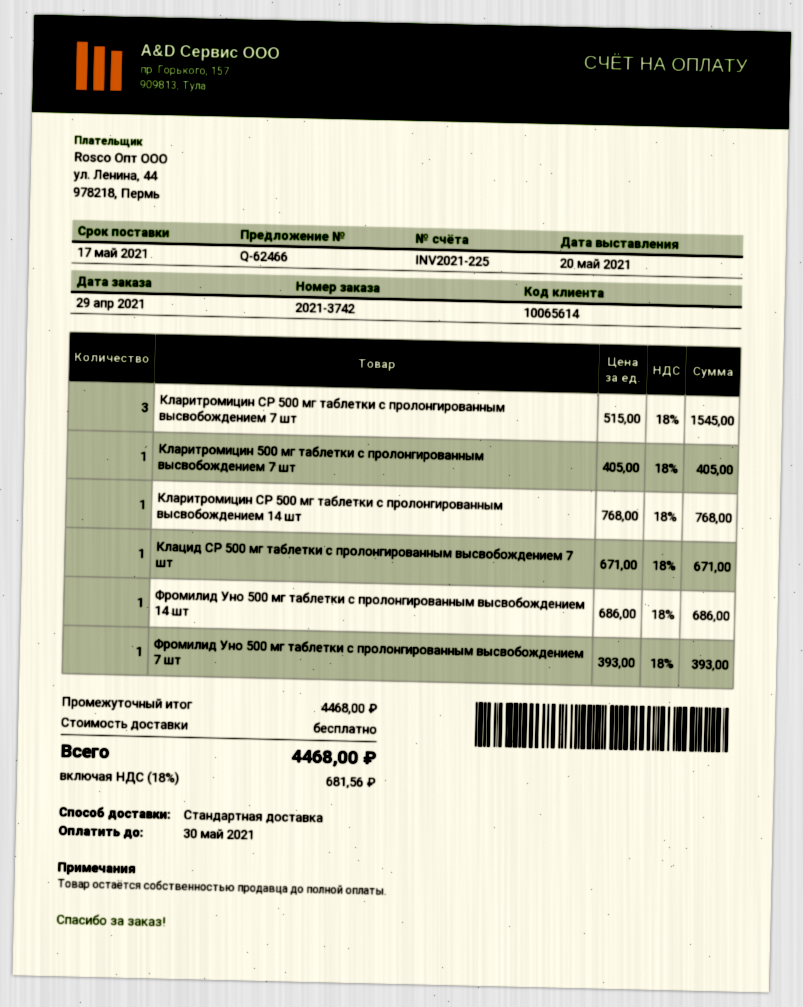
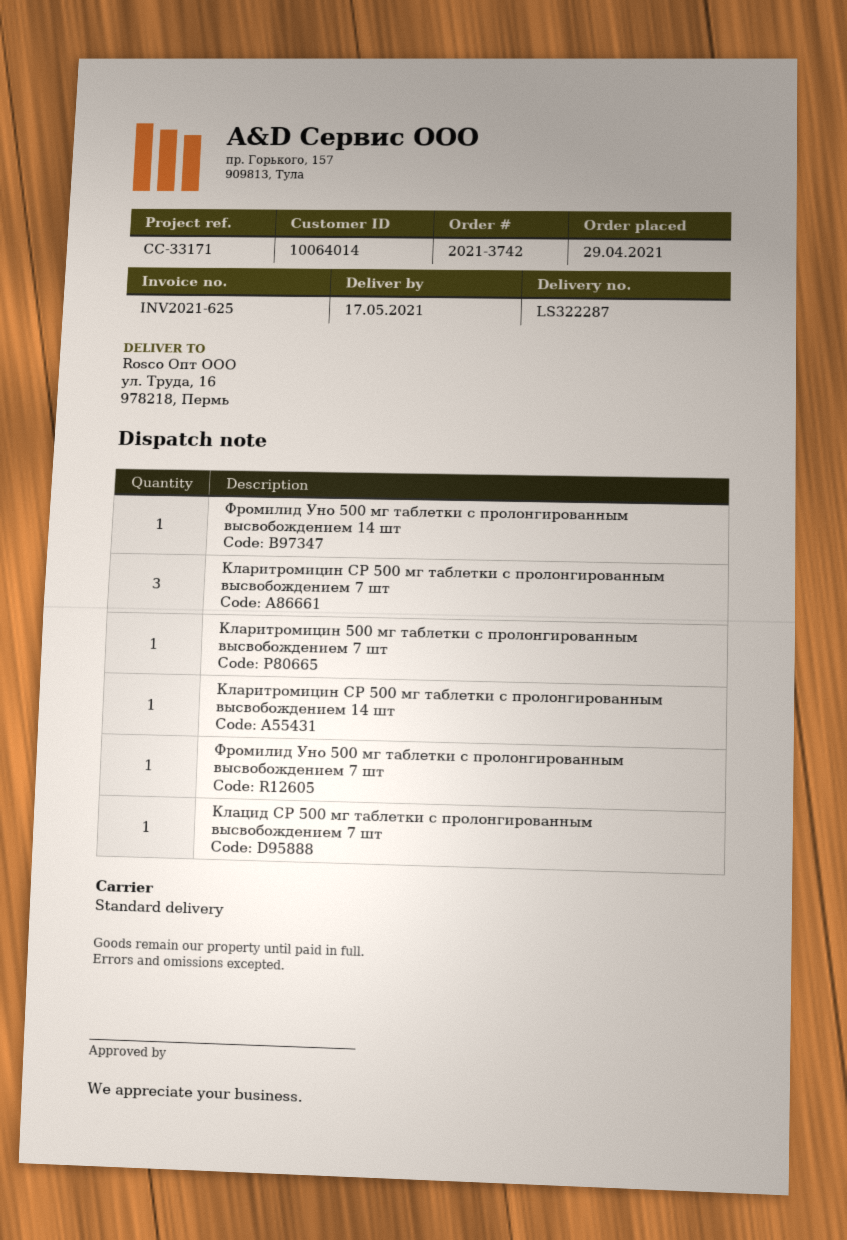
invoice number: INV2021-225 -> INV2021-625
customer number: 10065614 -> 10064014

